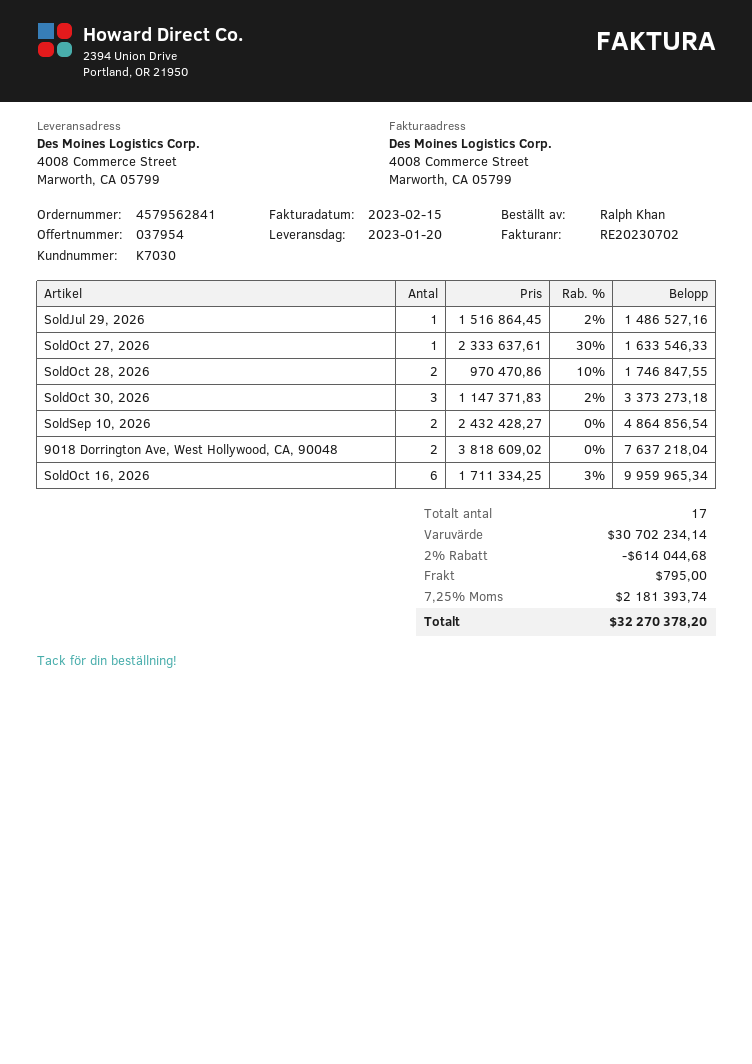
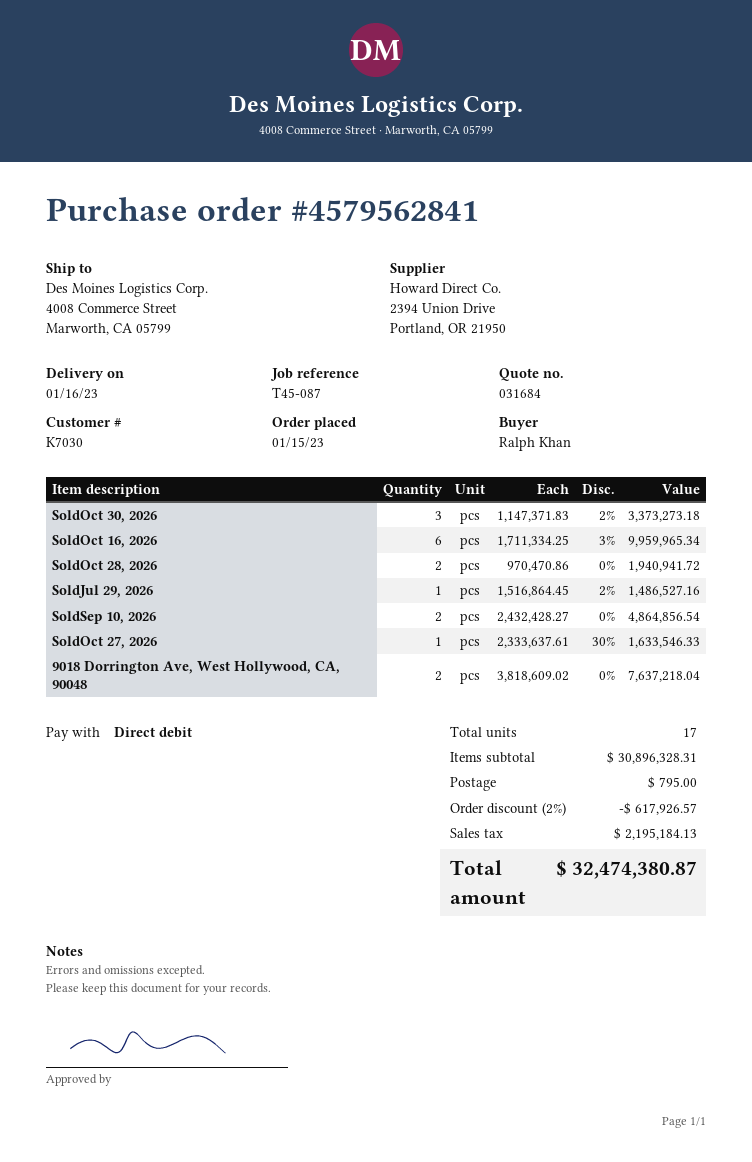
quote number: 037954 -> 031684
delivery date: 2023-01-20 -> 2023-01-16
SoldOct 28, 2026: 2 x 970470.86 - 10% = 1746847.55 -> 2 x 970470.86 = 1940941.72
subtotal: 30702234.14 -> 30896328.31
discount: 2% = 614044.68 -> 2% = 617926.57
tax: 2181393.74 -> 2195184.13
total: 32270378.20 -> 32474380.87

